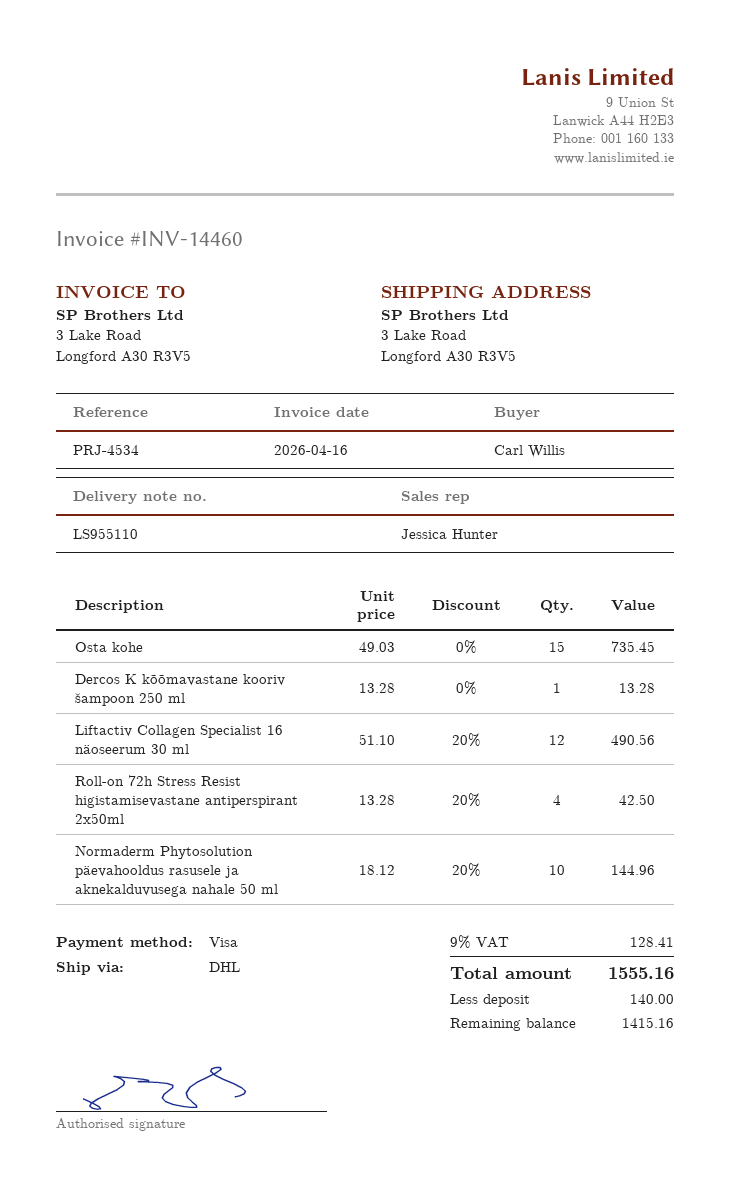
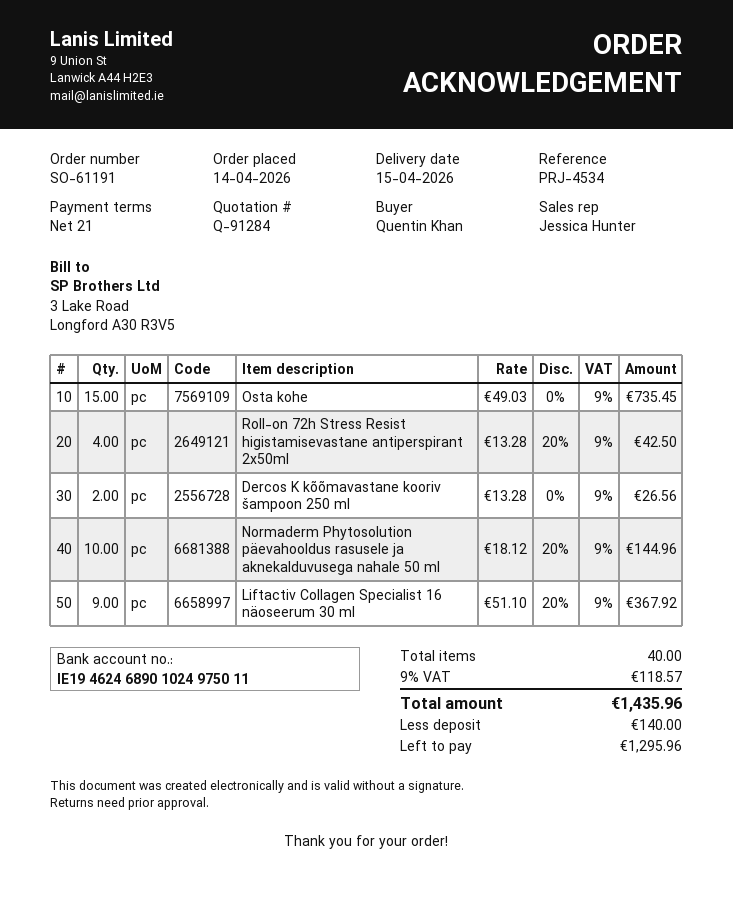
ordered by: Carl Willis -> Quentin Khan
Dercos K kõõmavastane kooriv šampoon 250 ml: 1 x 13.28 = 13.28 -> 2 x 13.28 = 26.56
Liftactiv Collagen Specialist 16 näoseerum 30 ml: 12 x 51.10 - 20% = 490.56 -> 9 x 51.10 - 20% = 367.92
tax: 9% = 128.41 -> 9% = 118.57
total: 1555.16 -> 1435.96
balance: 1415.16 -> 1295.96

